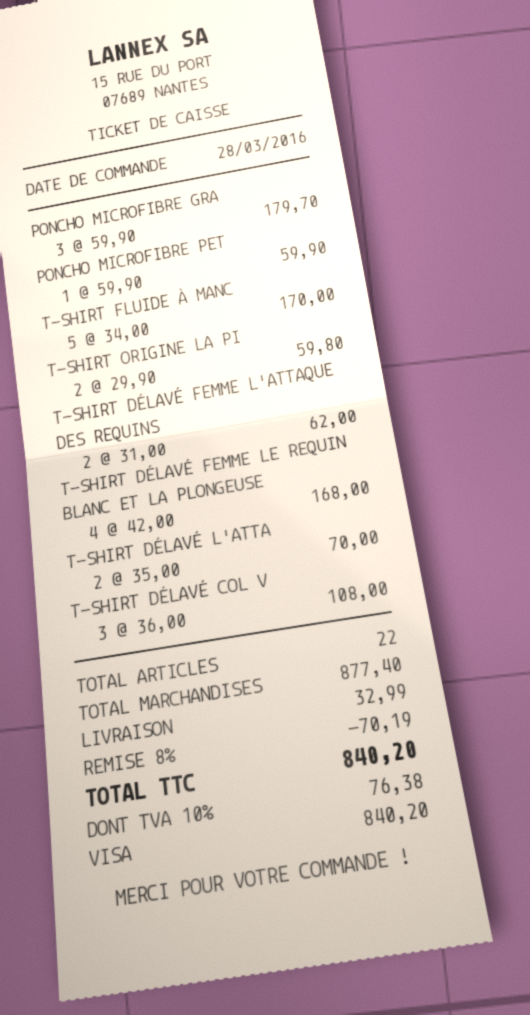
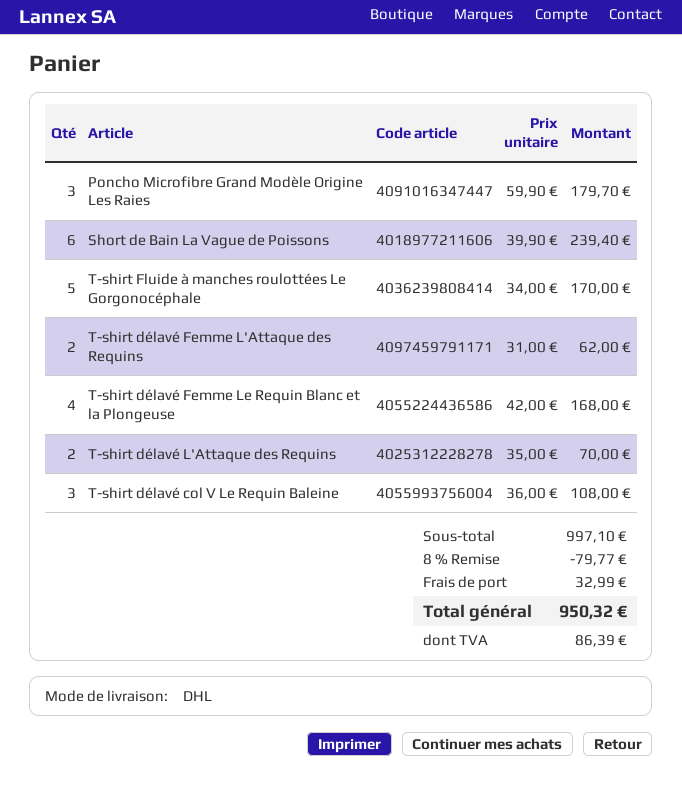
PONCHO MICROFIBRE PET: 1 x 59.90 = 59.90 -> none
T-SHIRT ORIGINE LA PI: 2 x 29.90 = 59.80 -> none
Short de Bain La Vague de Poissons: none -> 6 x 39.90 = 239.40
subtotal: 877.40 -> 997.10
discount: 8% = 70.19 -> 8% = 79.77
tax: 76.38 -> 86.39
total: 840.20 -> 950.32

